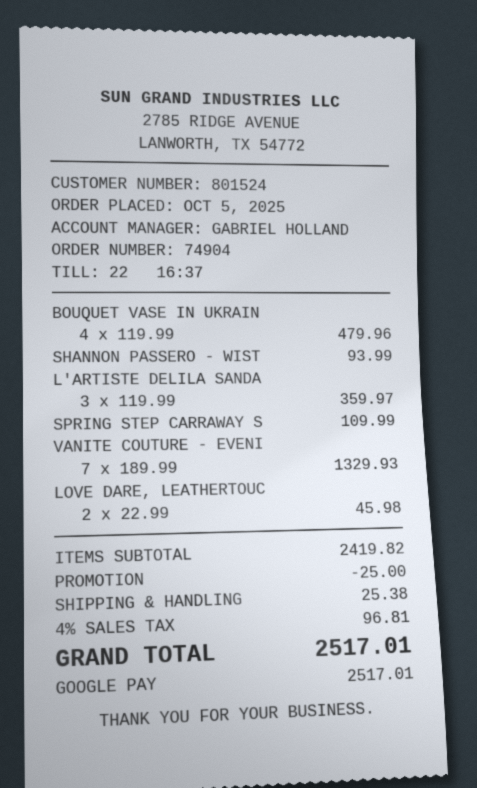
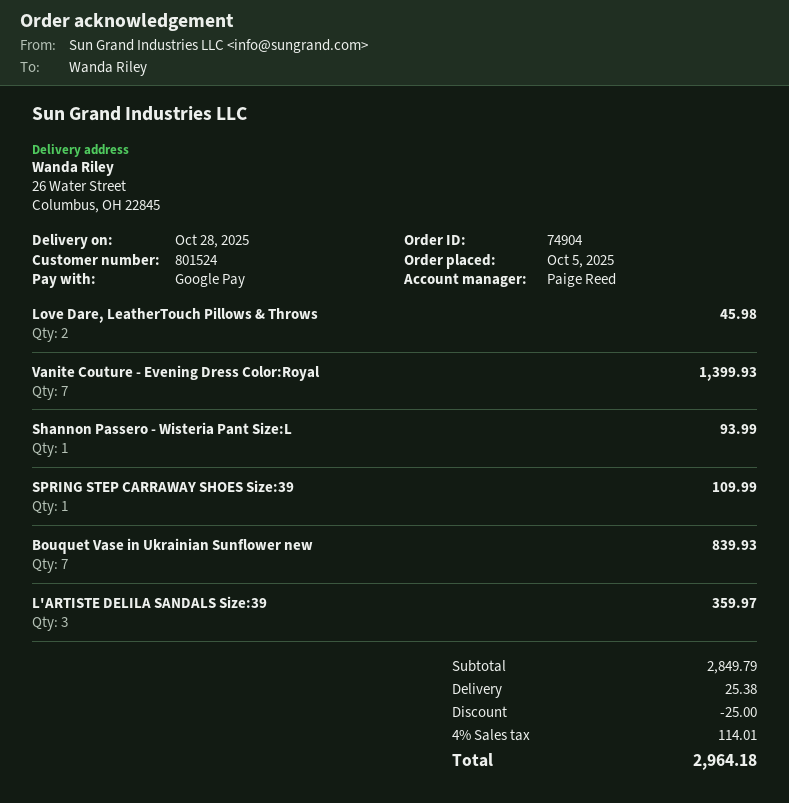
sales rep: GABRIEL HOLLAND -> Paige Reed
BOUQUET VASE IN UKRAIN: 4 for 479.96 -> 7 for 839.93
VANITE COUTURE - EVENI: 7 for 1329.93 -> 7 for 1399.93
subtotal: 2419.82 -> 2849.79
tax: 4% = 96.81 -> 4% = 114.01
total: 2517.01 -> 2964.18

